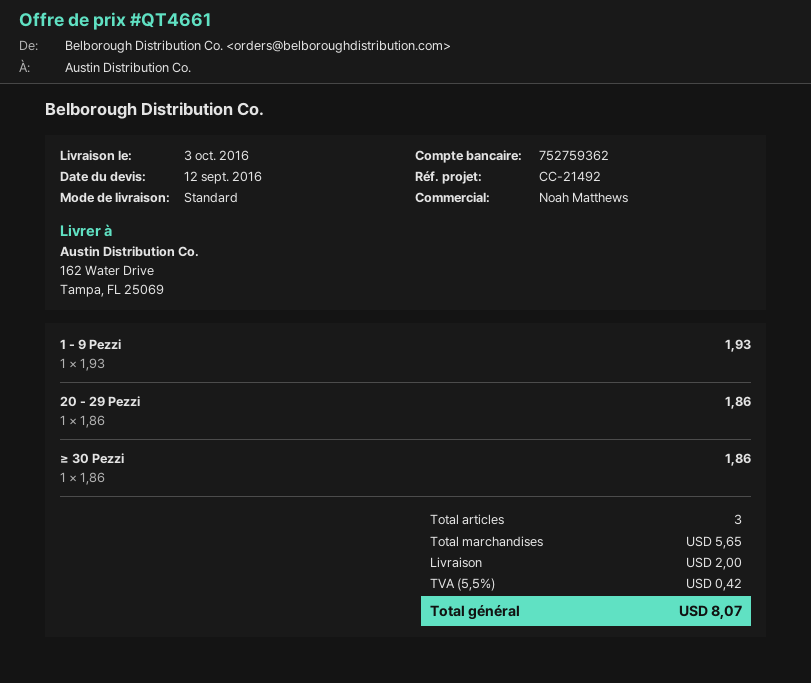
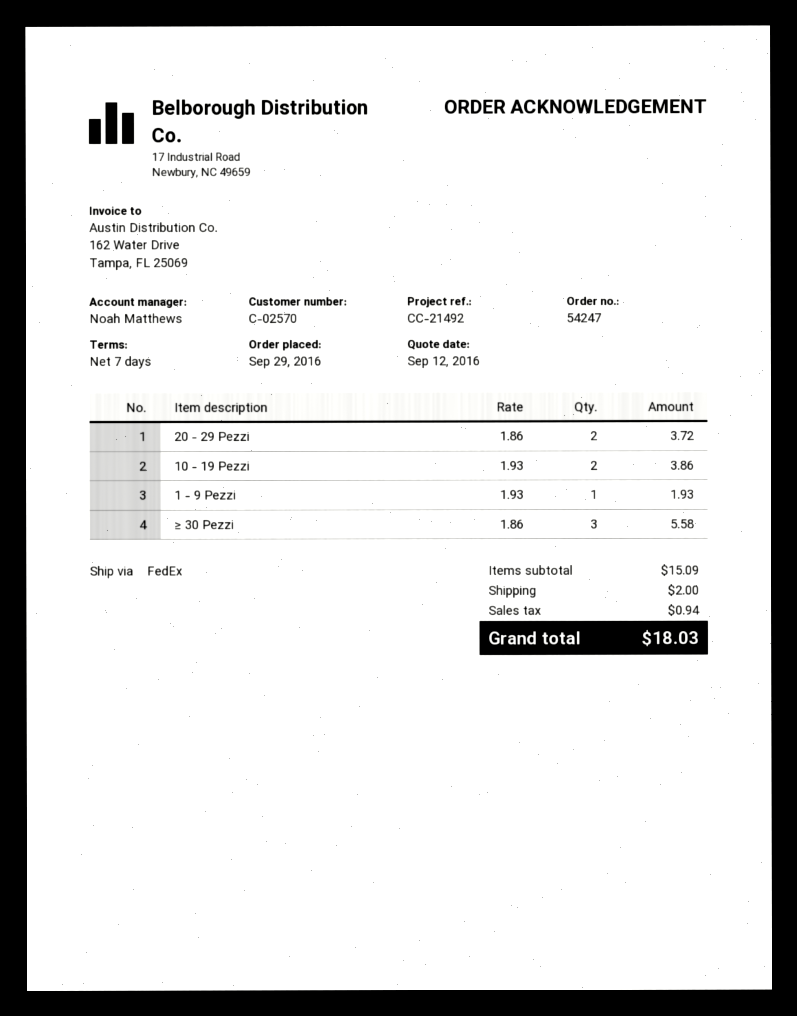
shipping method: standard -> FedEx
20 - 29 Pezzi: 1 x 1.86 = 1.86 -> 2 x 1.86 = 3.72
≥ 30 Pezzi: 1 x 1.86 = 1.86 -> 3 x 1.86 = 5.58
10 - 19 Pezzi: none -> 2 x 1.93 = 3.86
subtotal: 5.65 -> 15.09
tax: 0.42 -> 0.94
total: 8.07 -> 18.03

